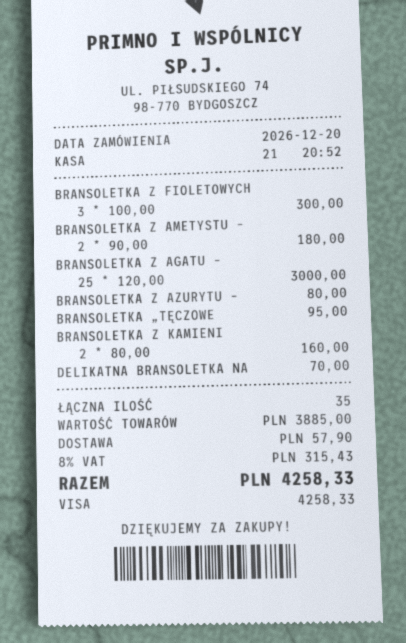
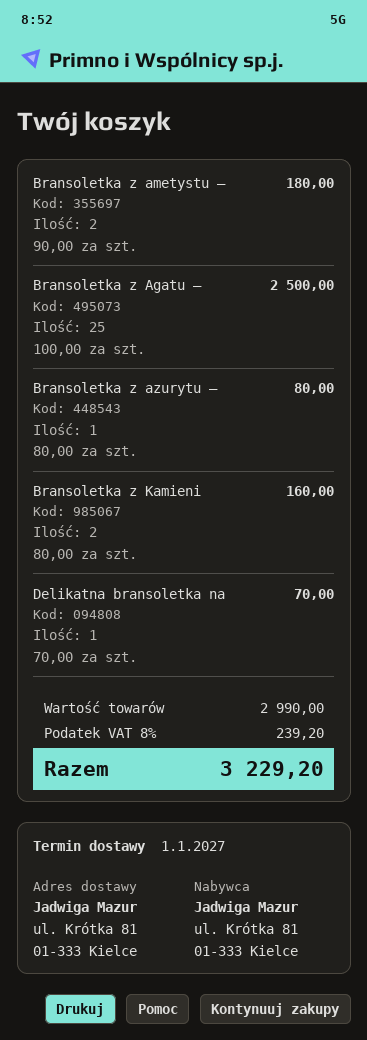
BRANSOLETKA Z FIOLETOWYCH: 3 x 100.00 = 300.00 -> none
BRANSOLETKA Z AGATU –: 25 x 120.00 = 3000.00 -> 25 x 100.00 = 2500.00
BRANSOLETKA „TĘCZOWE: 1 x 95.00 = 95.00 -> none
subtotal: 3885.00 -> 2990.00
shipping: 57.90 -> none
tax: 8% = 315.43 -> 8% = 239.20
total: 4258.33 -> 3229.20

